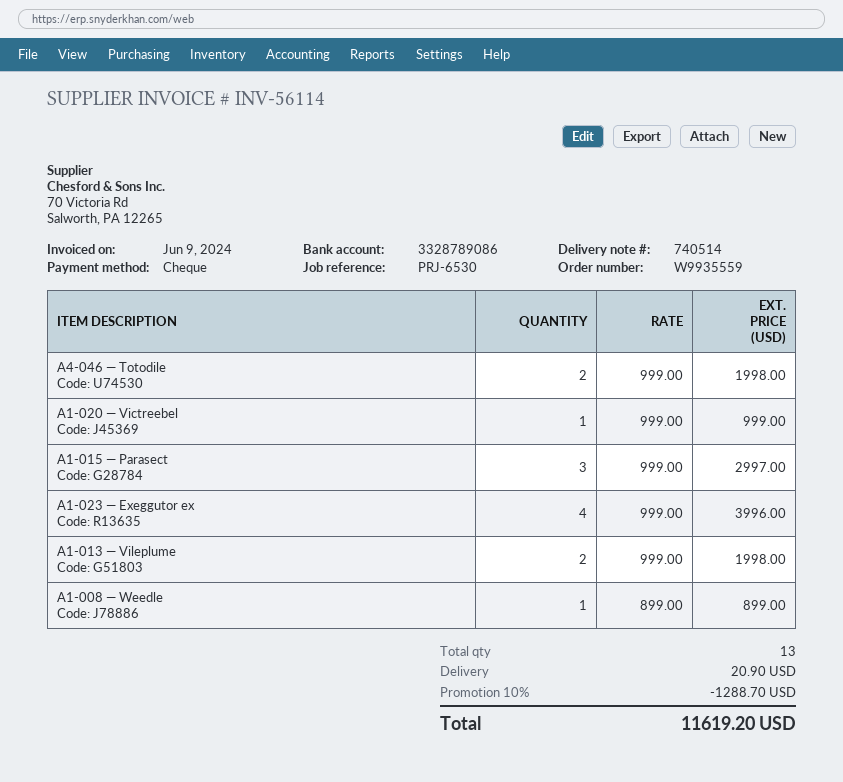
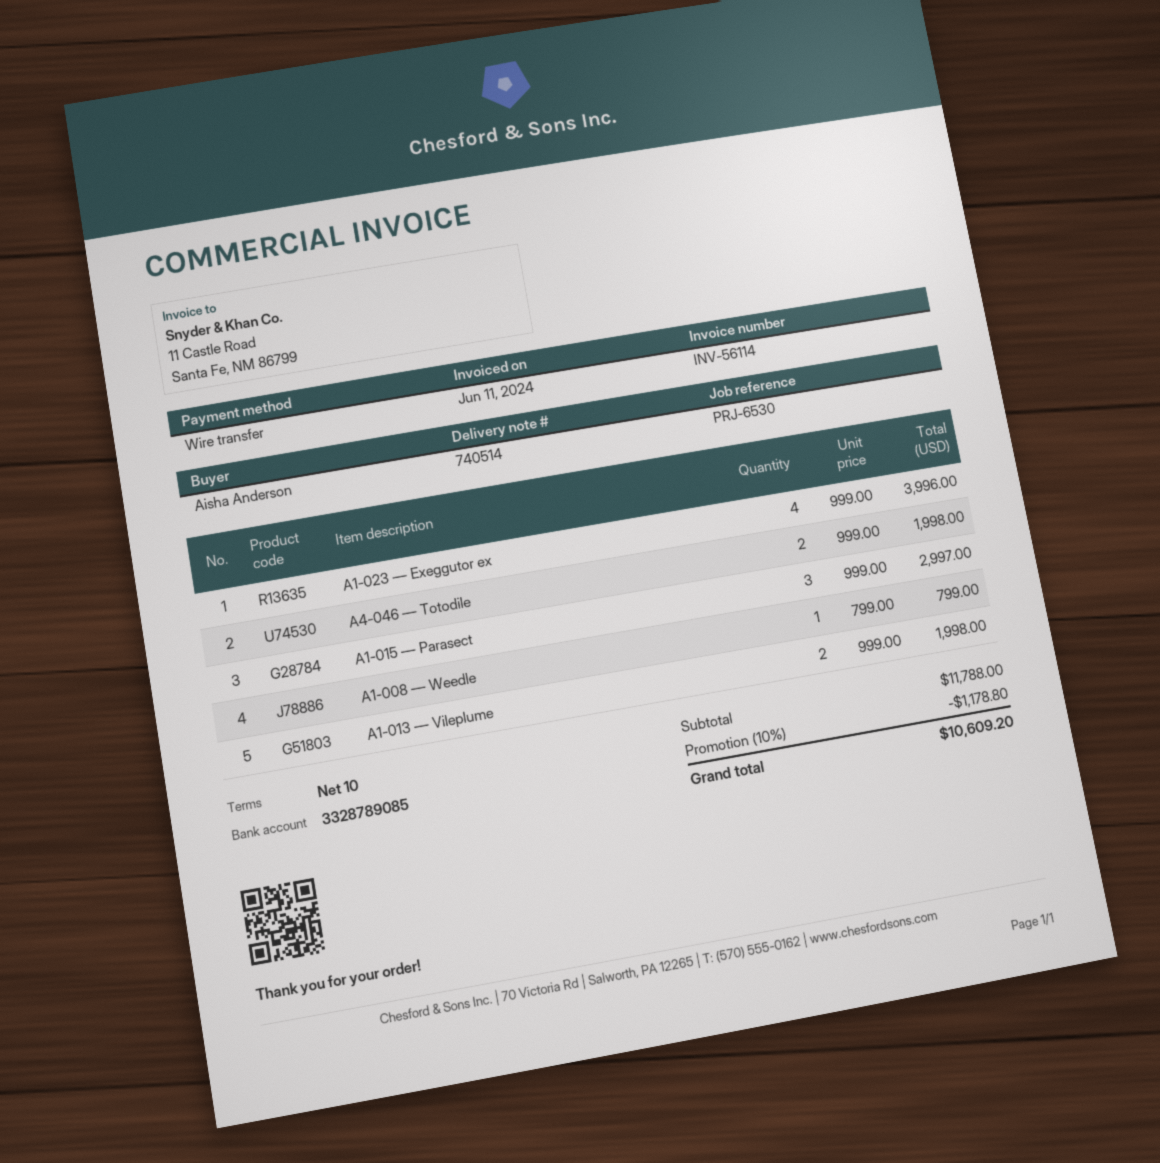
invoice date: 2024-06-09 -> 2024-06-11
payment method: cheque -> bank transfer
bank account: 3328789086 -> 3328789085
A1-020 — Victreebel: 1 x 999.00 = 999.00 -> none
A1-008 — Weedle: 1 x 899.00 = 899.00 -> 1 x 799.00 = 799.00
discount: 10% = 1288.70 -> 10% = 1178.80
shipping: 20.90 -> none
total: 11619.20 -> 10609.20

